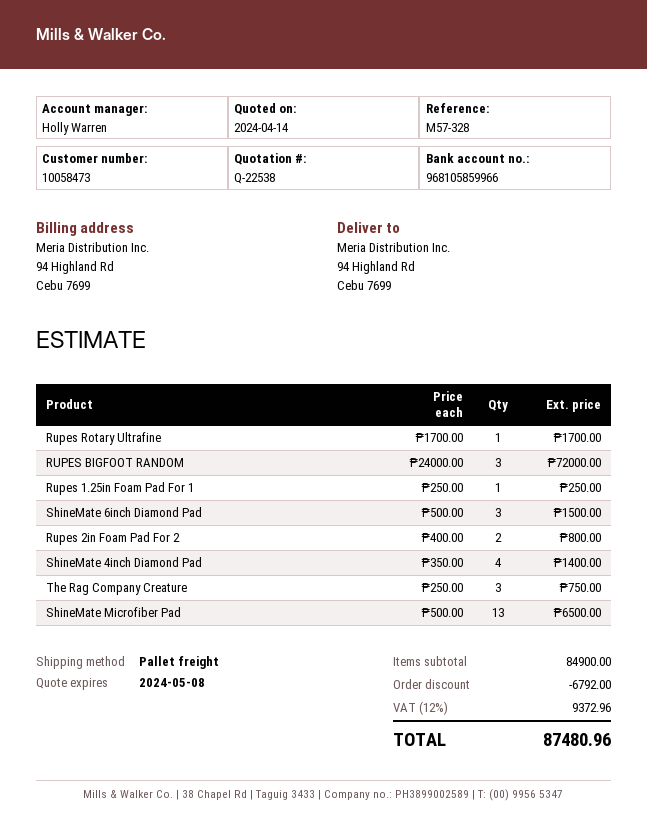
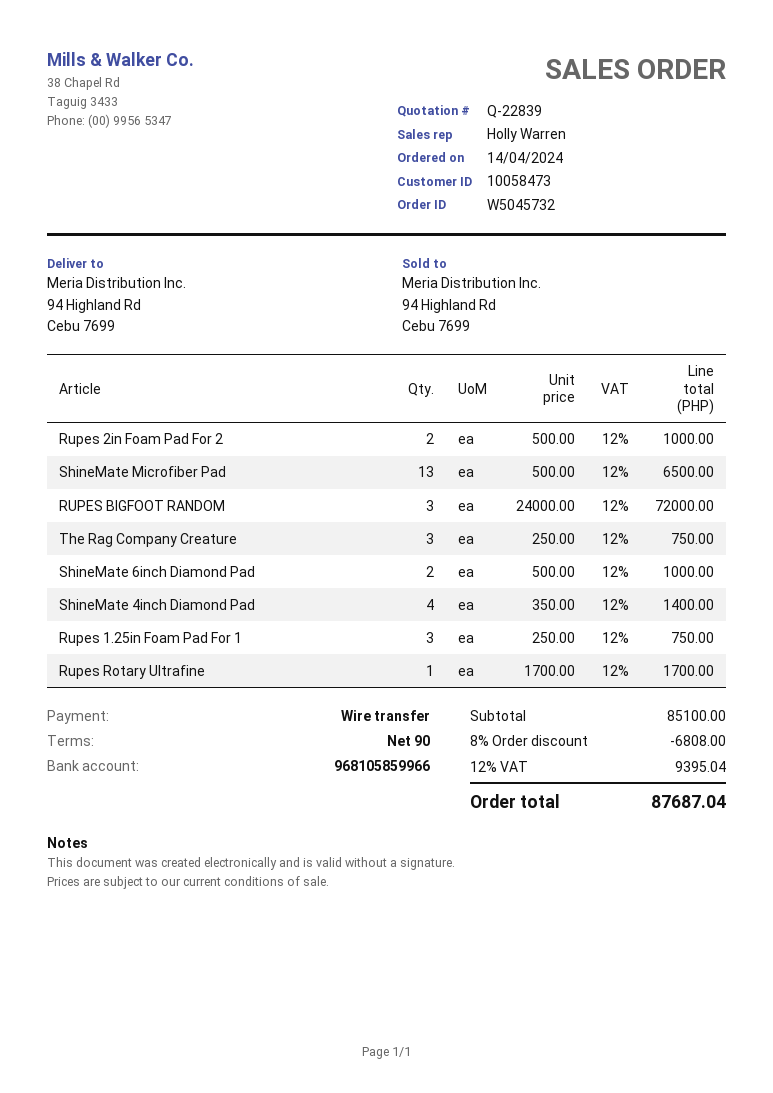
quote number: Q-22538 -> Q-22839
Rupes 1.25in Foam Pad For 1: 1 x 250.00 = 250.00 -> 3 x 250.00 = 750.00
ShineMate 6inch Diamond Pad: 3 x 500.00 = 1500.00 -> 2 x 500.00 = 1000.00
Rupes 2in Foam Pad For 2: 2 x 400.00 = 800.00 -> 2 x 500.00 = 1000.00
subtotal: 84900.00 -> 85100.00
discount: 6792.00 -> 6808.00
tax: 12% = 9372.96 -> 12% = 9395.04
total: 87480.96 -> 87687.04

